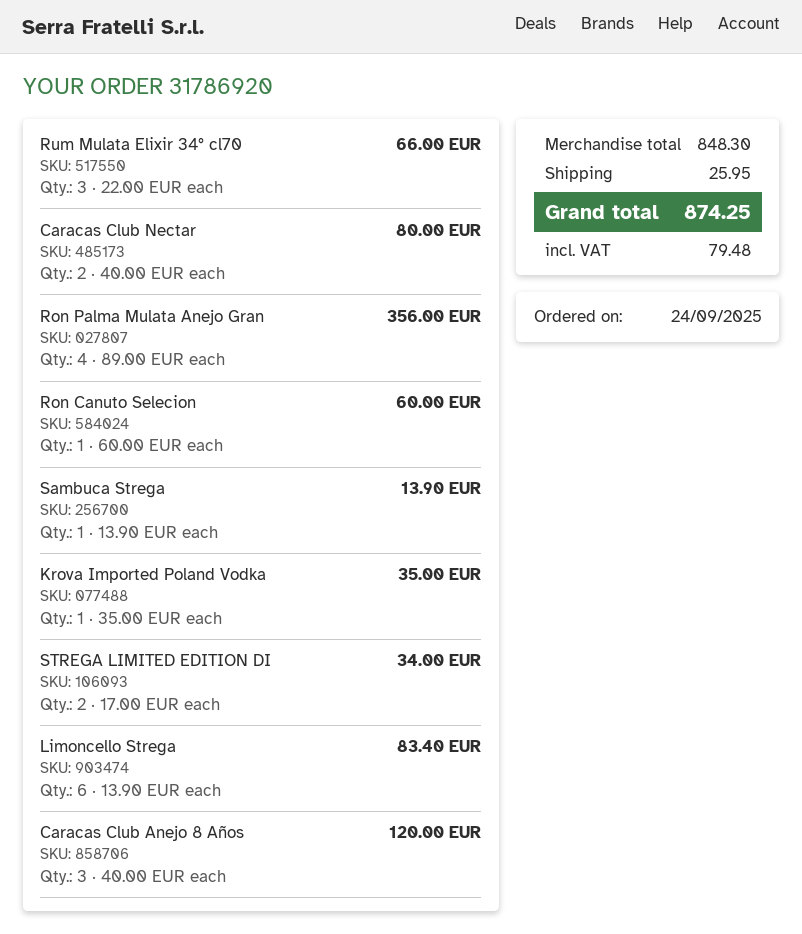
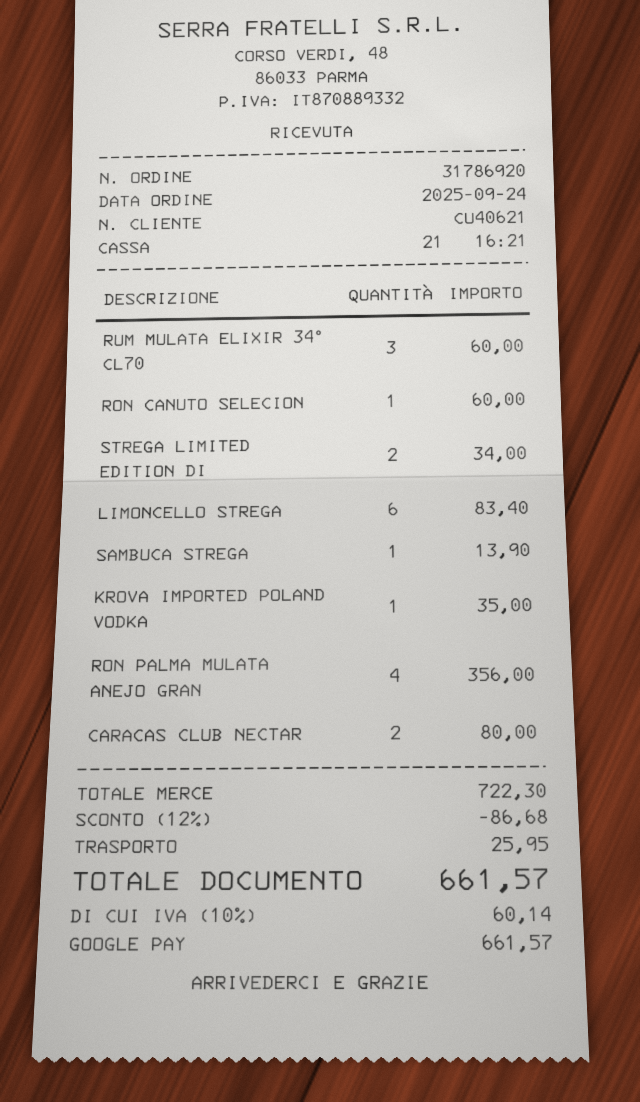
Rum Mulata Elixir 34° cl70: 3 for 66.00 -> 3 for 60.00
Caracas Club Anejo 8 Años: 3 for 120.00 -> none
subtotal: 848.30 -> 722.30
discount: none -> 12% = 86.68
tax: 79.48 -> 60.14
total: 874.25 -> 661.57

